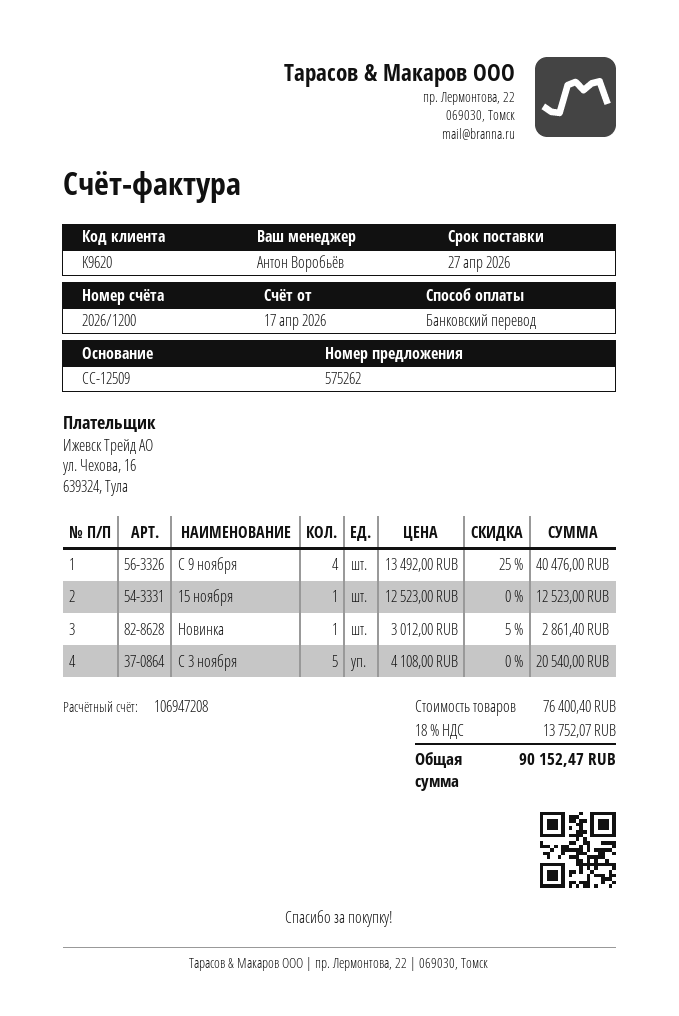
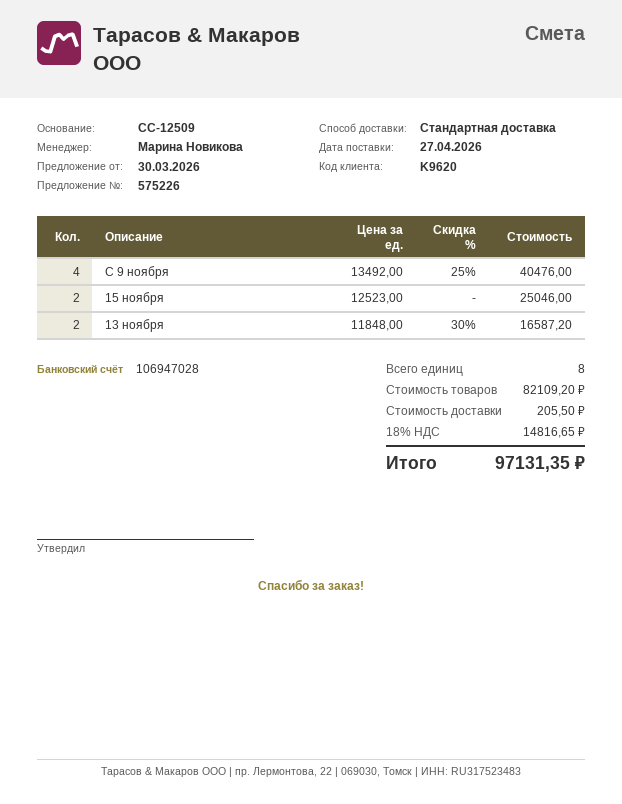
quote number: 575262 -> 575226
sales rep: Антон Воробьёв -> Марина Новикова
bank account: 106947208 -> 106947028
15 ноября: 1 x 12523.00 = 12523.00 -> 2 x 12523.00 = 25046.00
Новинка: 1 x 3012.00 - 5% = 2861.40 -> none
С 3 ноября: 5 x 4108.00 = 20540.00 -> none
13 ноября: none -> 2 x 11848.00 - 30% = 16587.20
subtotal: 76400.40 -> 82109.20
shipping: none -> 205.50
tax: 18% = 13752.07 -> 18% = 14816.65
total: 90152.47 -> 97131.35

